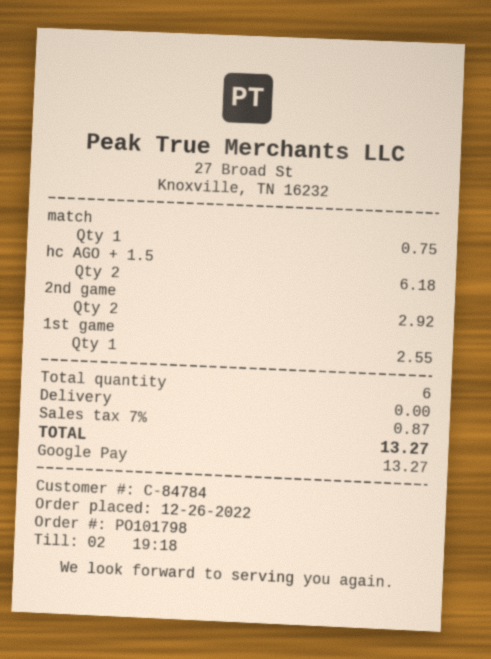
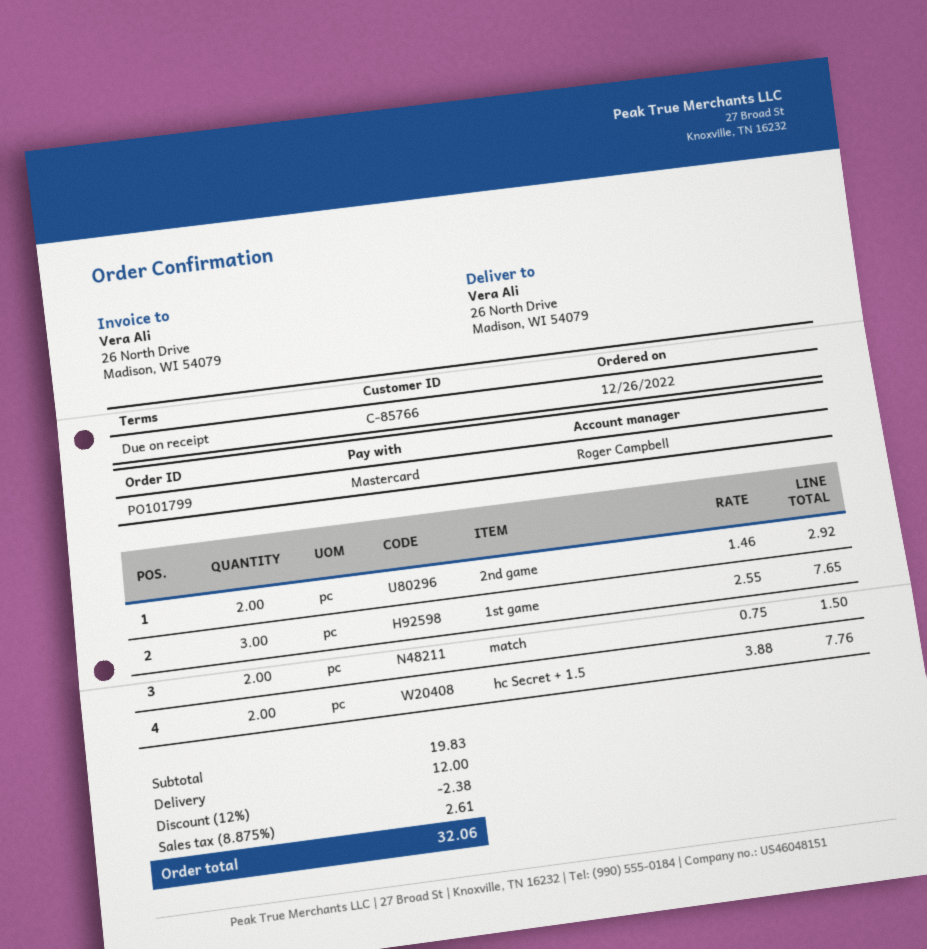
order number: PO101798 -> PO101799
customer number: C-84784 -> C-85766
payment method: Google Pay -> Mastercard
match: 1 for 0.75 -> 2 for 1.50
hc AGO + 1.5: 2 for 6.18 -> none
1st game: 1 for 2.55 -> 3 for 7.65
hc Secret + 1.5: none -> 2 for 7.76
discount: none -> 12% = 2.38
shipping: 0.00 -> 12.00
tax: 7% = 0.87 -> 8.875% = 2.61
total: 13.27 -> 32.06

